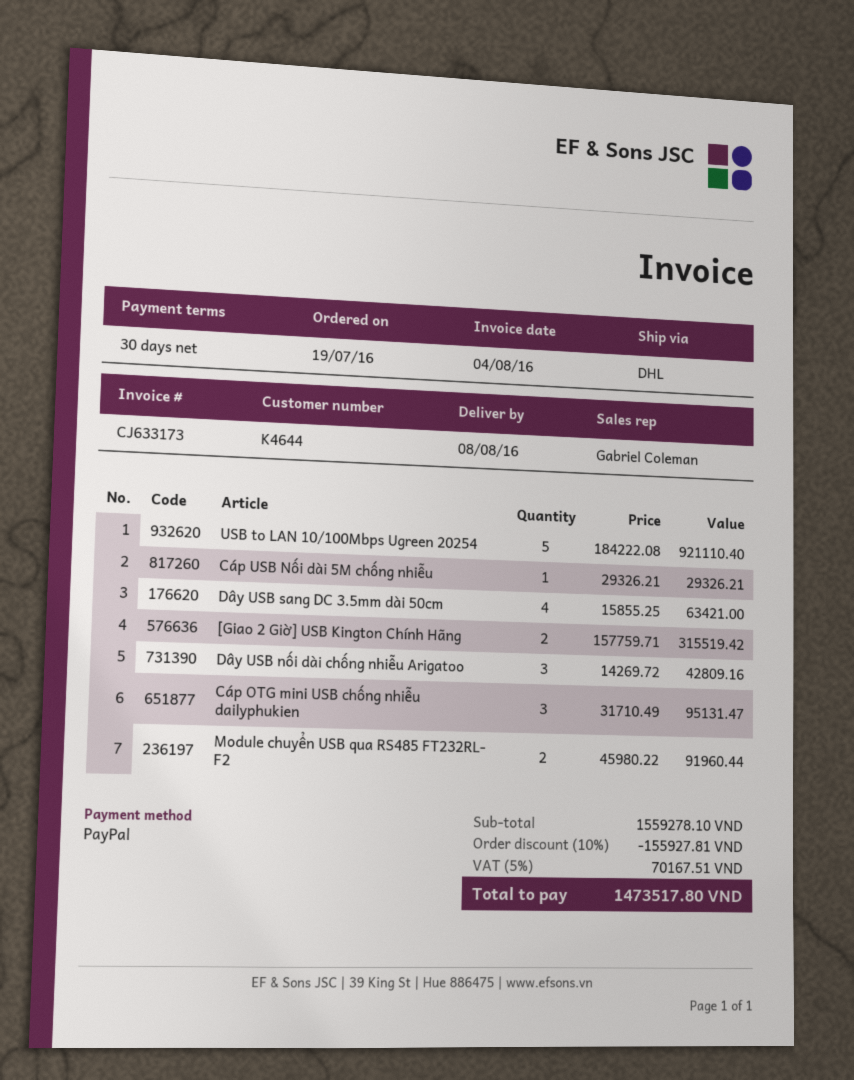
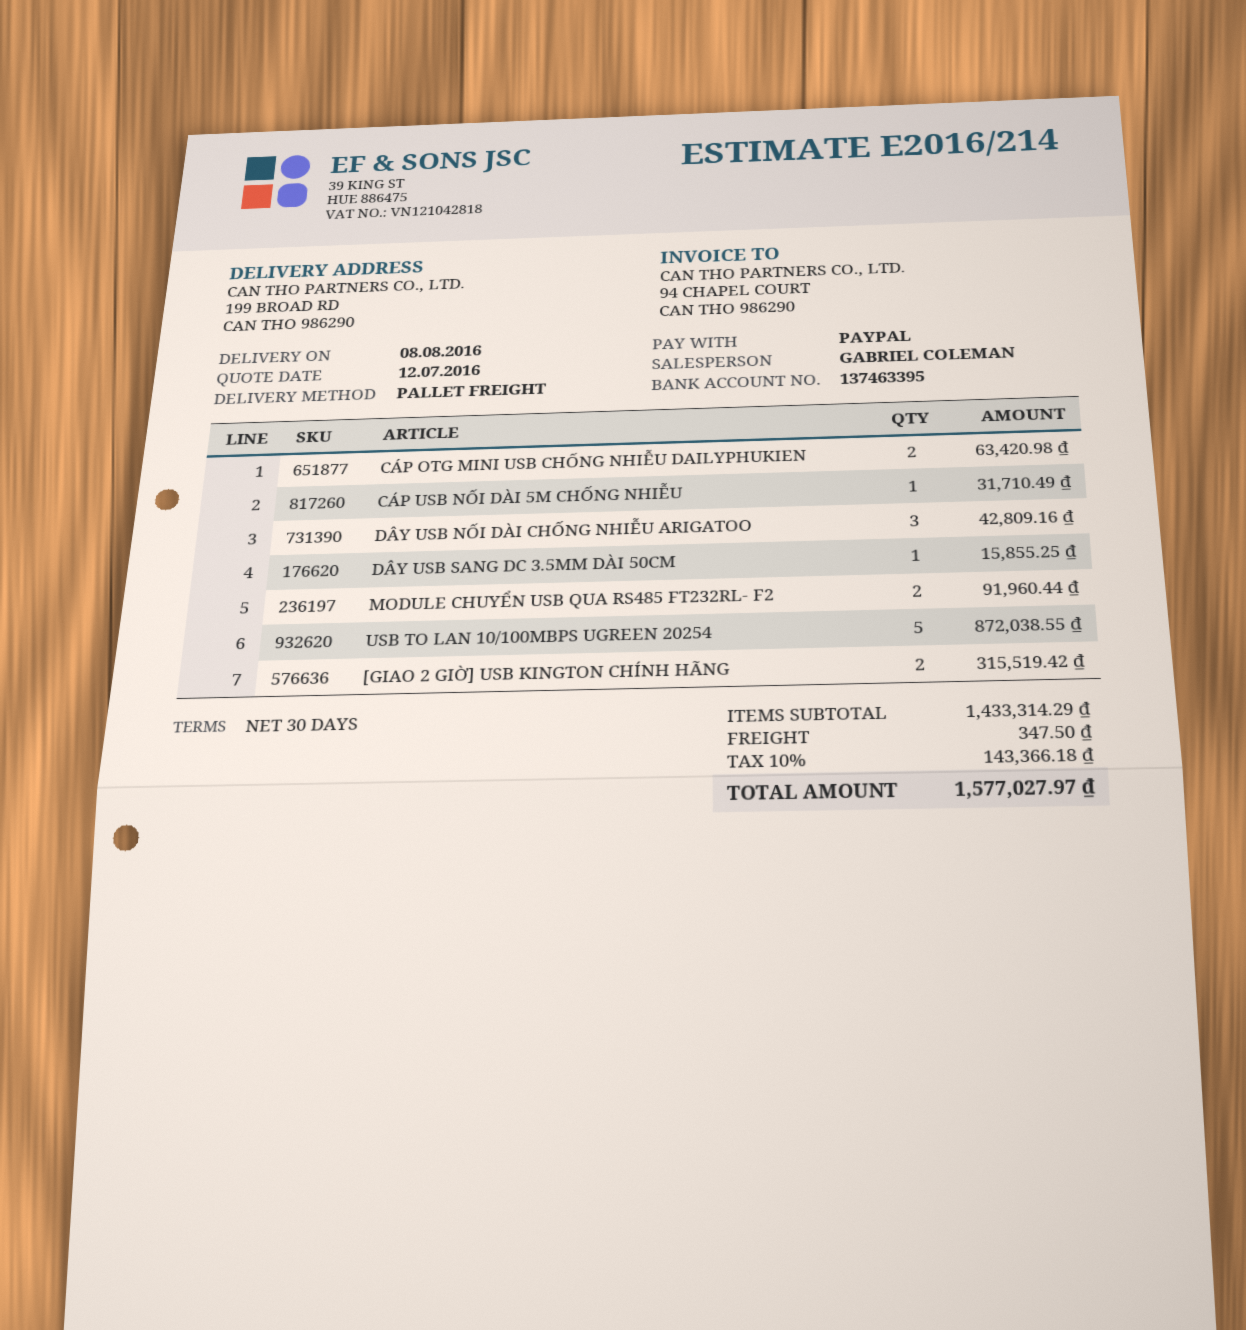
shipping method: DHL -> pallet freight
USB to LAN 10/100Mbps Ugreen 20254: 5 for 921110.40 -> 5 for 872038.55
Cáp USB Nối dài 5M chống nhiễu: 1 for 29326.21 -> 1 for 31710.49
Dây USB sang DC 3.5mm dài 50cm: 4 for 63421.00 -> 1 for 15855.25
Cáp OTG mini USB chống nhiễu dailyphukien: 3 for 95131.47 -> 2 for 63420.98
subtotal: 1559278.10 -> 1433314.29
discount: 10% = 155927.81 -> none
shipping: none -> 347.50
tax: 5% = 70167.51 -> 10% = 143366.18
total: 1473517.80 -> 1577027.97

